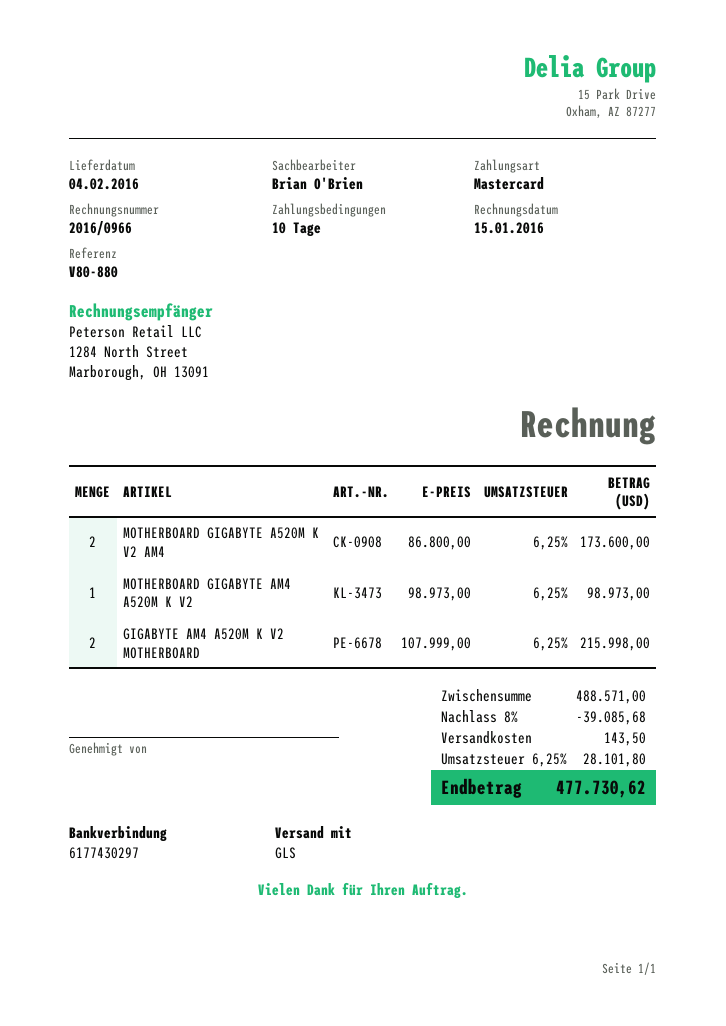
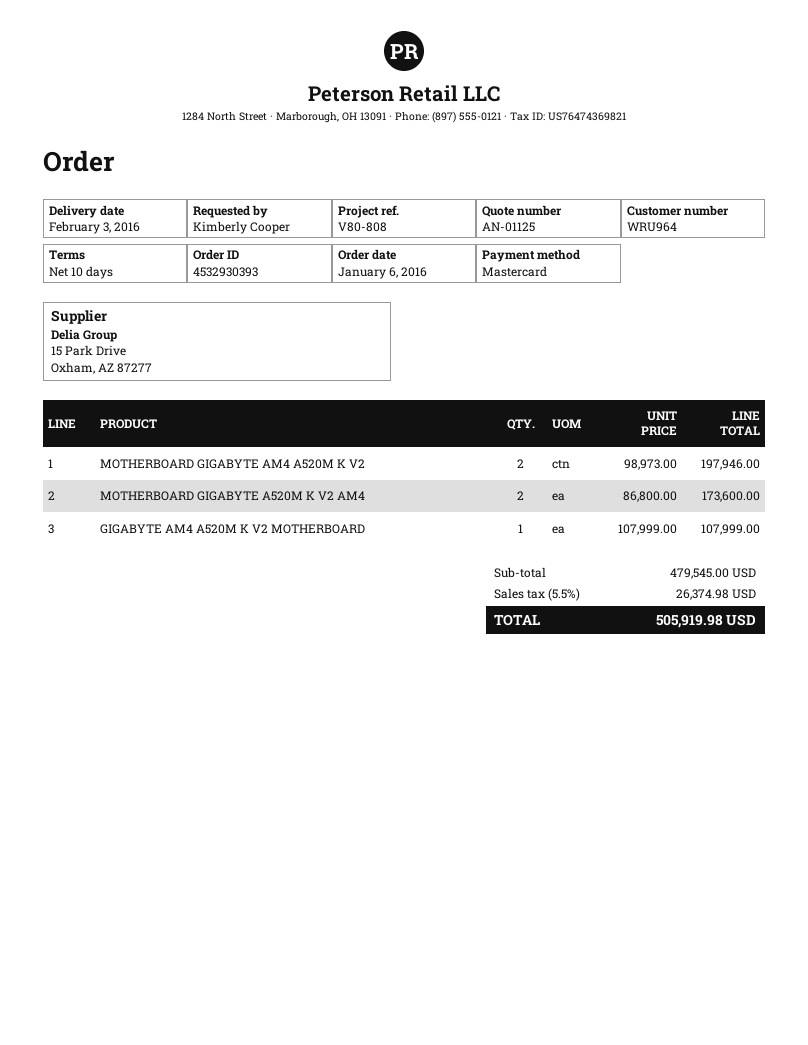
delivery date: 2016-02-04 -> 2016-02-03
reference: V80-880 -> V80-808
MOTHERBOARD GIGABYTE AM4 A520M K V2: 1 x 98973.00 = 98973.00 -> 2 x 98973.00 = 197946.00
GIGABYTE AM4 A520M K V2 MOTHERBOARD: 2 x 107999.00 = 215998.00 -> 1 x 107999.00 = 107999.00
subtotal: 488571.00 -> 479545.00
discount: 8% = 39085.68 -> none
shipping: 143.50 -> none
tax: 6.25% = 28101.80 -> 5.5% = 26374.98
total: 477730.62 -> 505919.98

